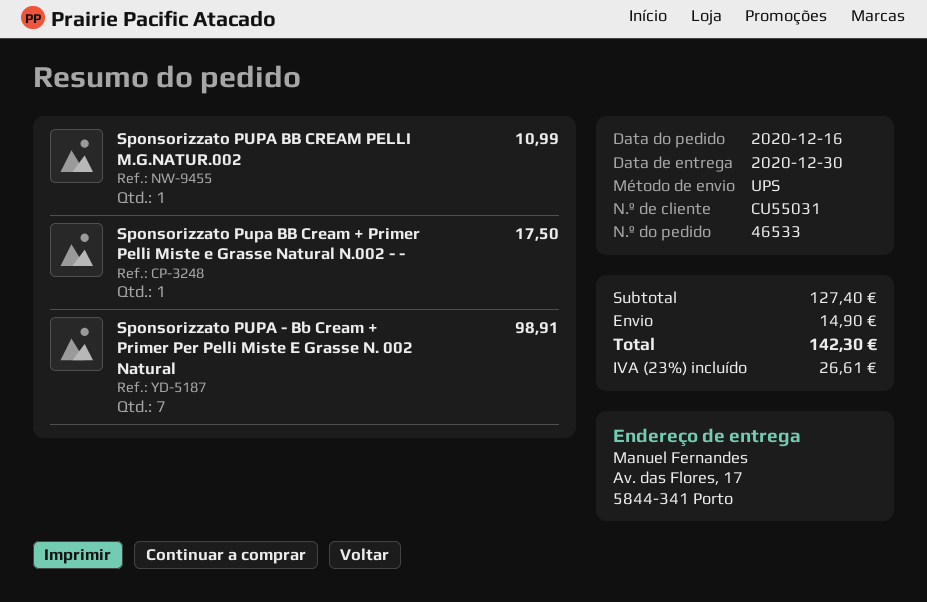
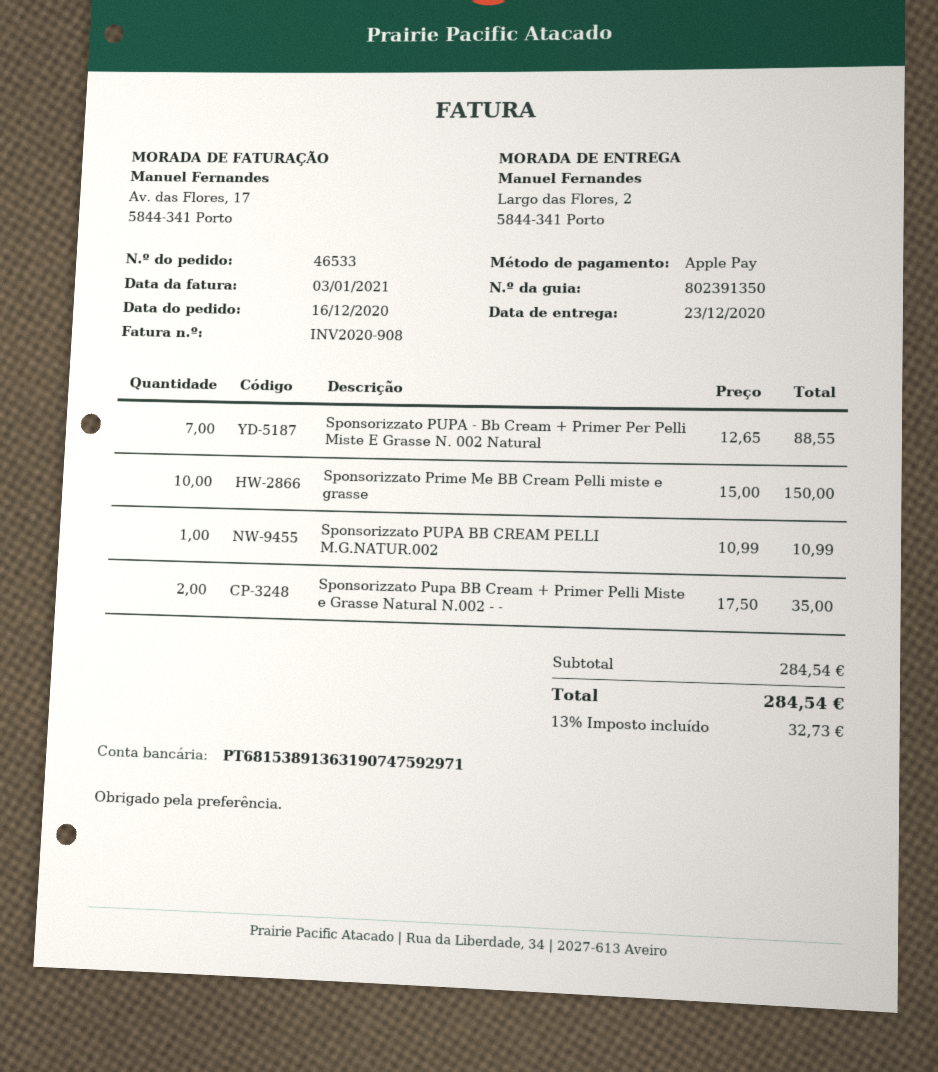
delivery date: 2020-12-30 -> 2020-12-23
ship to: Av. das Flores, 17, 5844-341 Porto -> Largo das Flores, 2, 5844-341 Porto
Sponsorizzato Pupa BB Cream + Primer Pelli Miste e Grasse Natural N.002 - -: 1 for 17.50 -> 2 for 35.00
Sponsorizzato PUPA - Bb Cream + Primer Per Pelli Miste E Grasse N. 002 Natural: 7 for 98.91 -> 7 for 88.55
Sponsorizzato Prime Me BB Cream Pelli miste e grasse: none -> 10 for 150.00
subtotal: 127.40 -> 284.54
shipping: 14.90 -> none
tax: 23% = 26.61 -> 13% = 32.73
total: 142.30 -> 284.54

